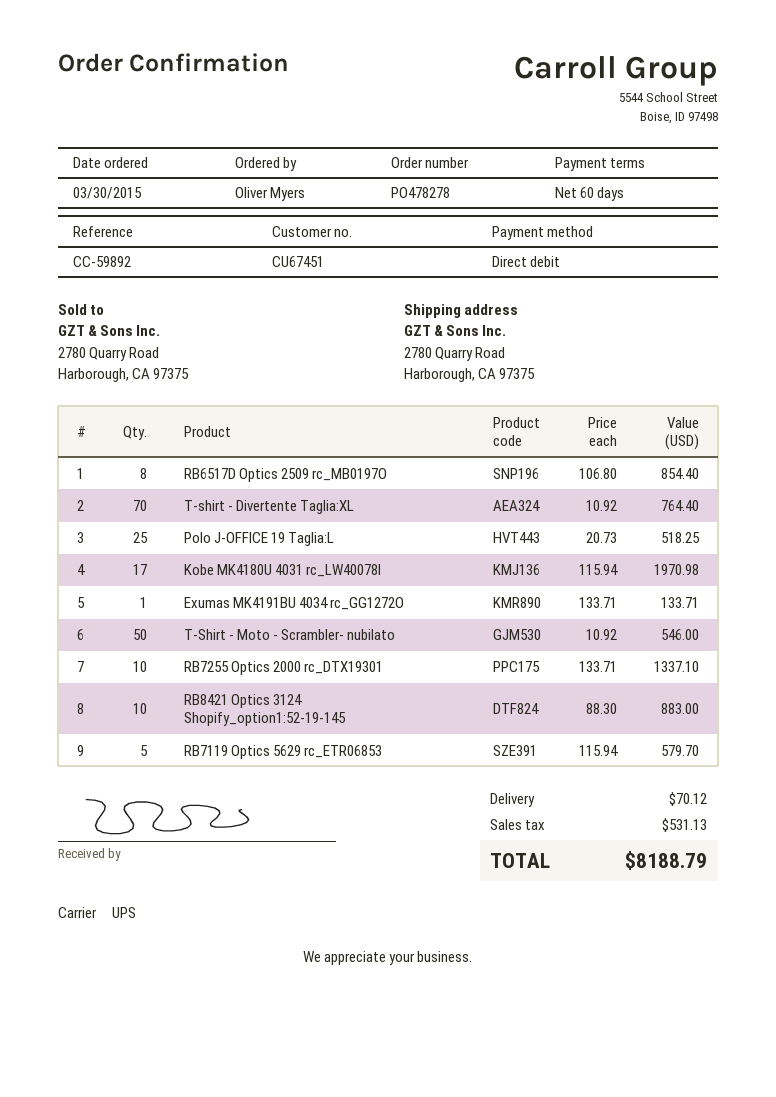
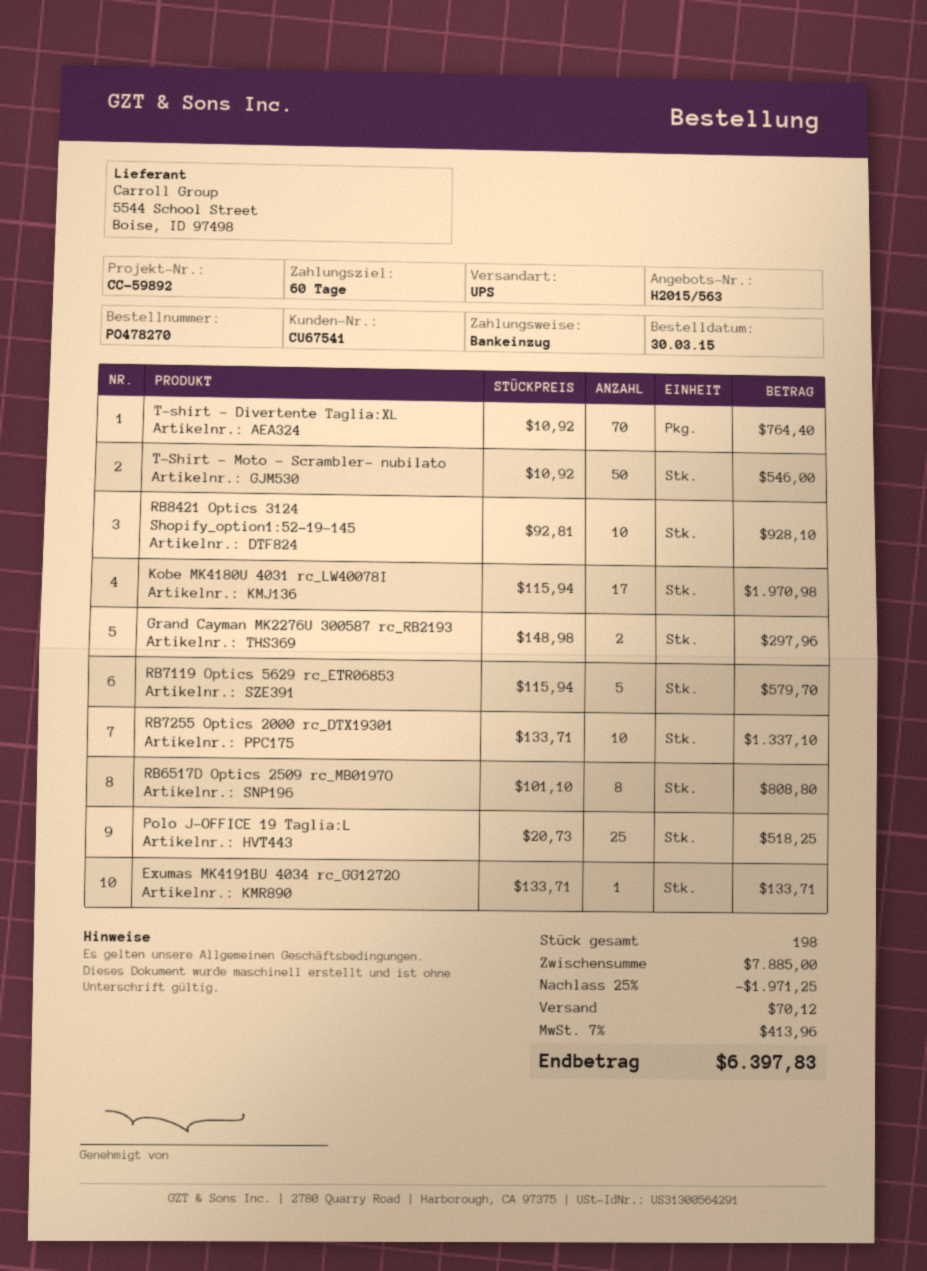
order number: PO478278 -> PO478270
customer number: CU67451 -> CU67541
RB6517D Optics 2509 rc_MB0197O: 8 x 106.80 = 854.40 -> 8 x 101.10 = 808.80
RB8421 Optics 3124 Shopify_option1:52-19-145: 10 x 88.30 = 883.00 -> 10 x 92.81 = 928.10
Grand Cayman MK2276U 300587 rc_RB2193: none -> 2 x 148.98 = 297.96
discount: none -> 25% = 1971.25
tax: 531.13 -> 413.96
total: 8188.79 -> 6397.83

